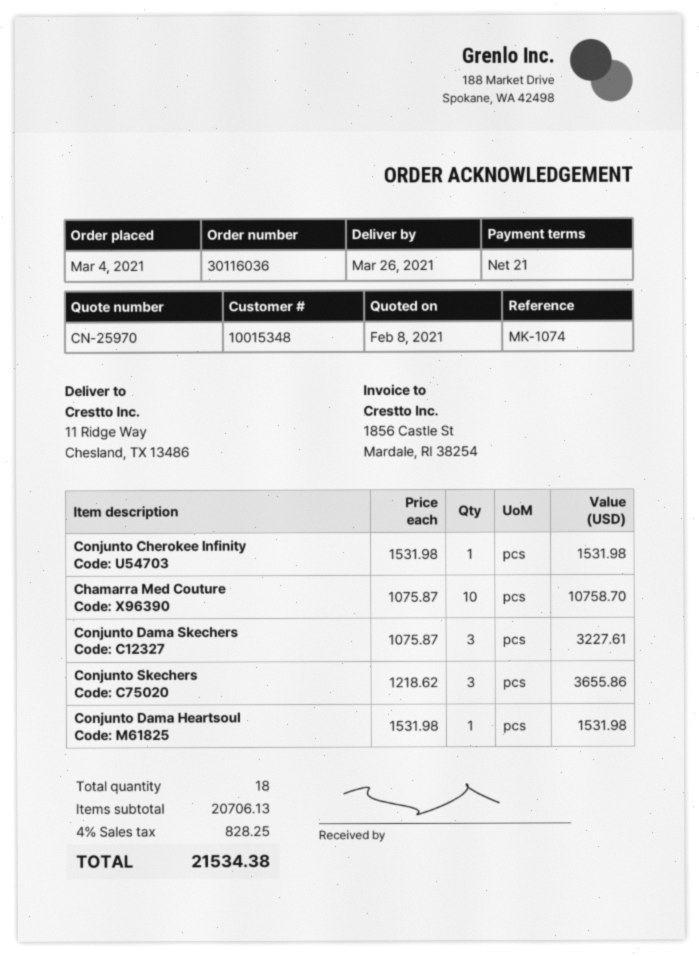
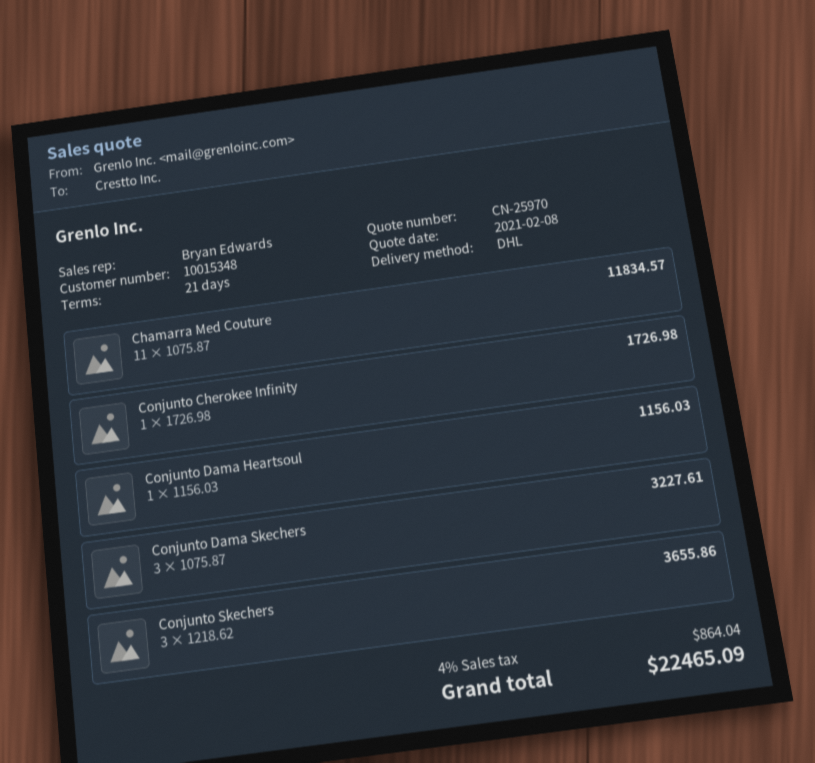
Conjunto Cherokee Infinity: 1 x 1531.98 = 1531.98 -> 1 x 1726.98 = 1726.98
Chamarra Med Couture: 10 x 1075.87 = 10758.70 -> 11 x 1075.87 = 11834.57
Conjunto Dama Heartsoul: 1 x 1531.98 = 1531.98 -> 1 x 1156.03 = 1156.03
tax: 4% = 828.25 -> 4% = 864.04
total: 21534.38 -> 22465.09

